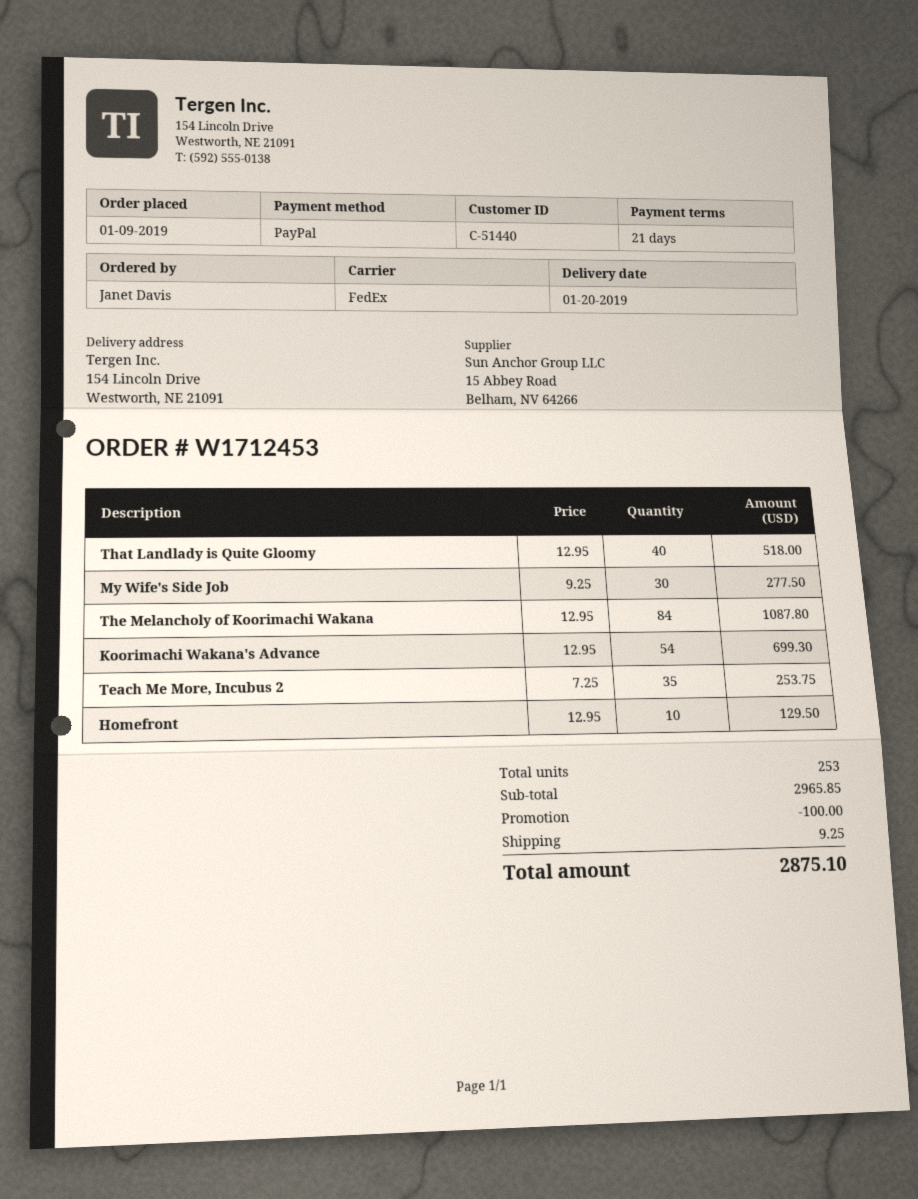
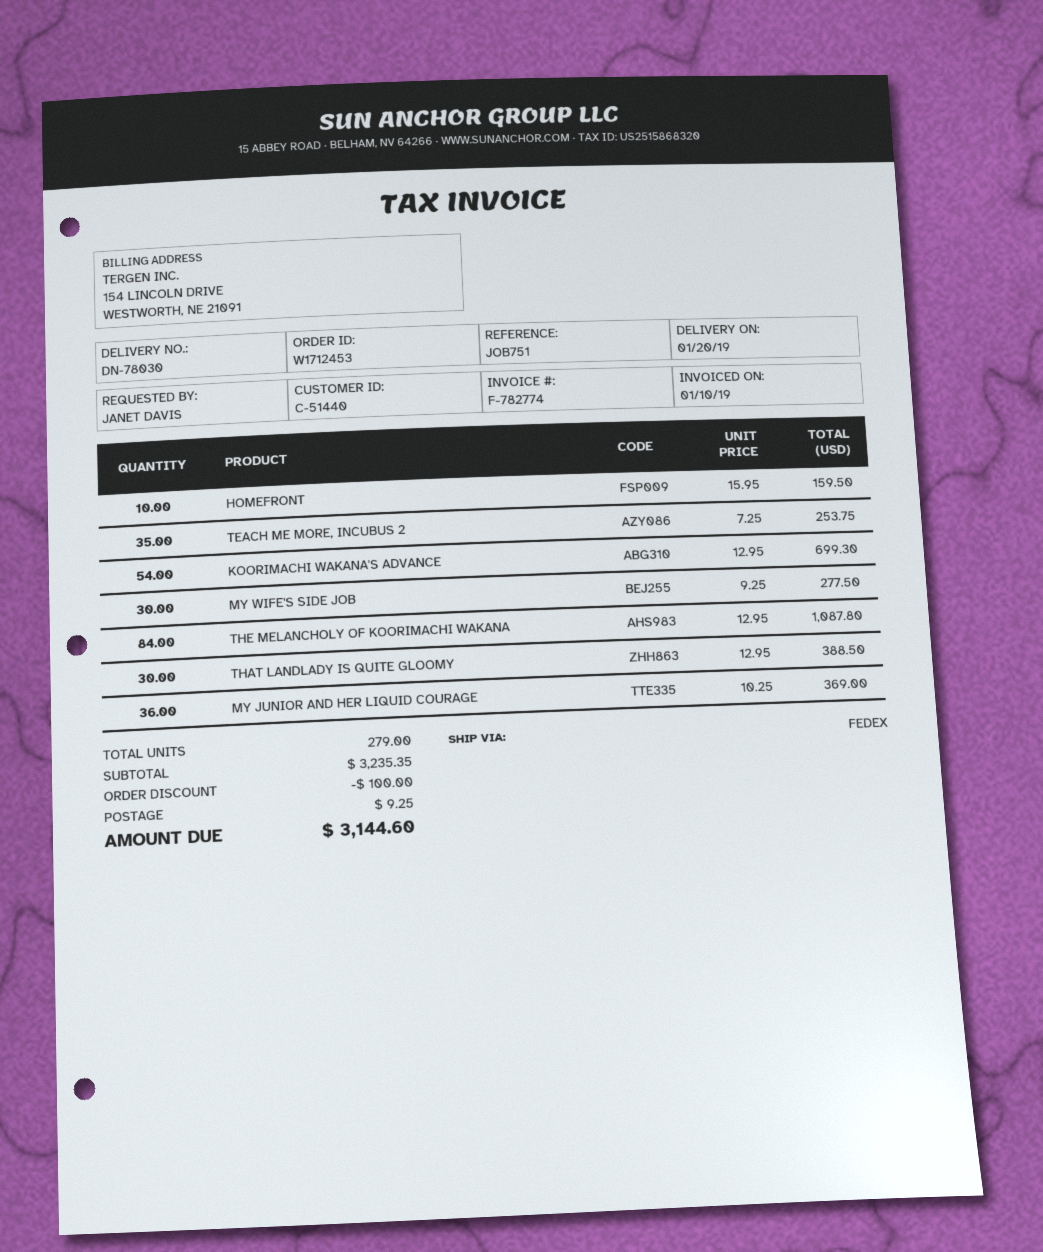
That Landlady is Quite Gloomy: 40 x 12.95 = 518.00 -> 30 x 12.95 = 388.50
Homefront: 10 x 12.95 = 129.50 -> 10 x 15.95 = 159.50
MY JUNIOR AND HER LIQUID COURAGE: none -> 36 x 10.25 = 369.00
total quantity: 253 -> 279
subtotal: 2965.85 -> 3235.35
total: 2875.10 -> 3144.60

